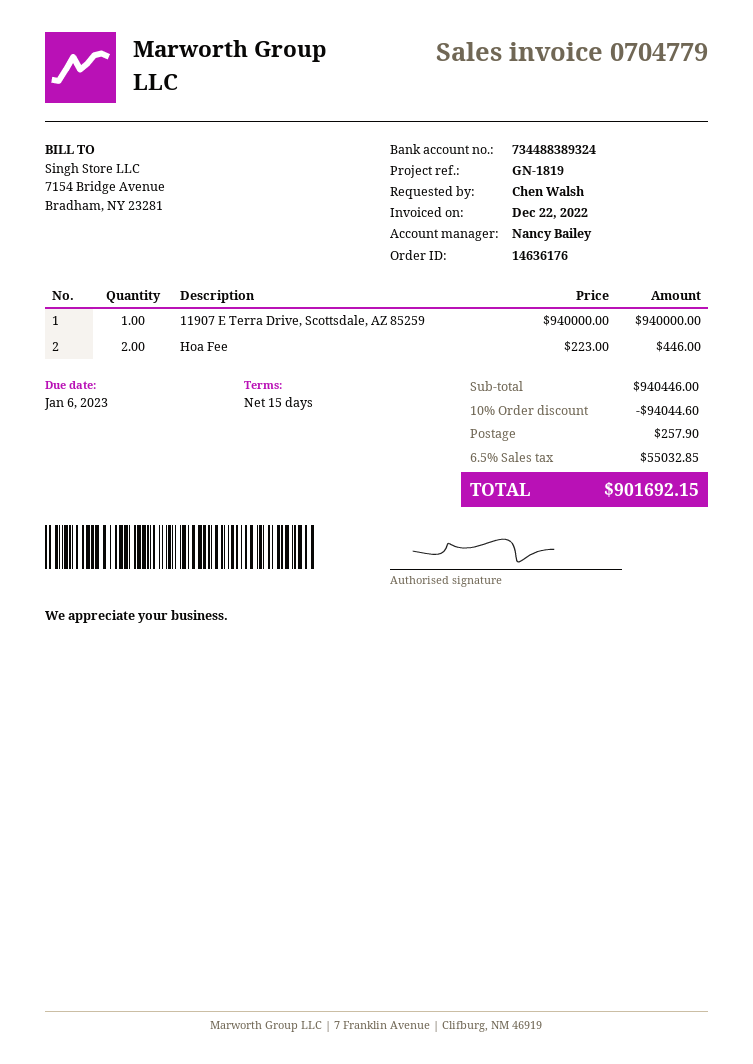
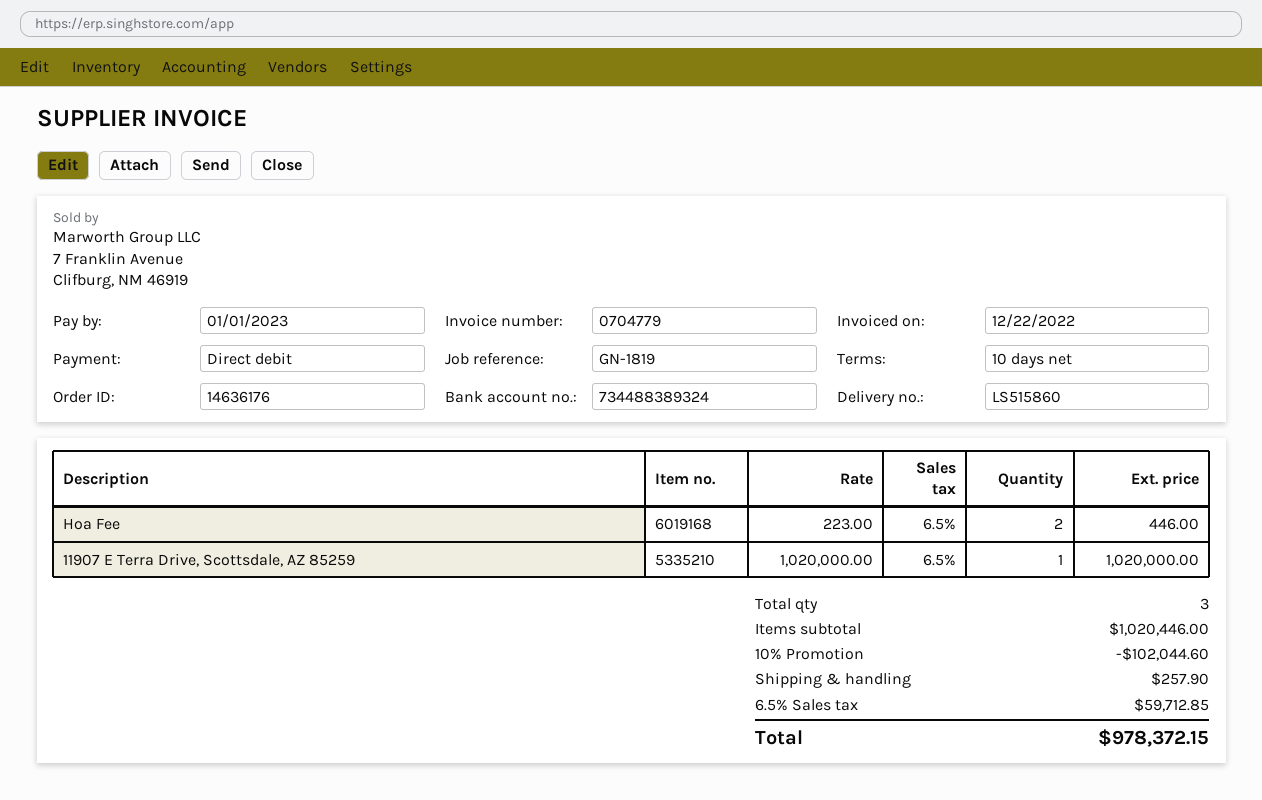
payment terms: 15 days -> 10 days
due date: 2023-01-06 -> 2023-01-01
11907 E Terra Drive, Scottsdale, AZ 85259: 1 x 940000.00 = 940000.00 -> 1 x 1020000.00 = 1020000.00
subtotal: 940446.00 -> 1020446.00
discount: 10% = 94044.60 -> 10% = 102044.60
tax: 6.5% = 55032.85 -> 6.5% = 59712.85
total: 901692.15 -> 978372.15

